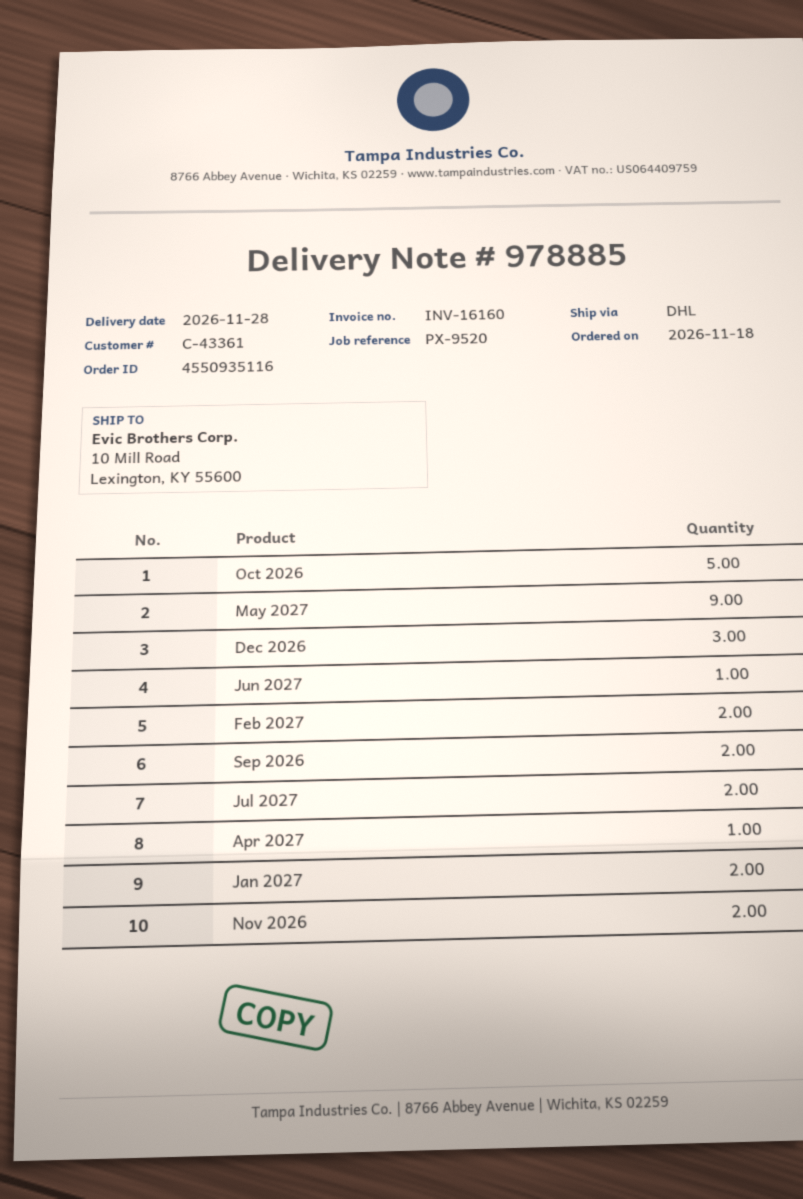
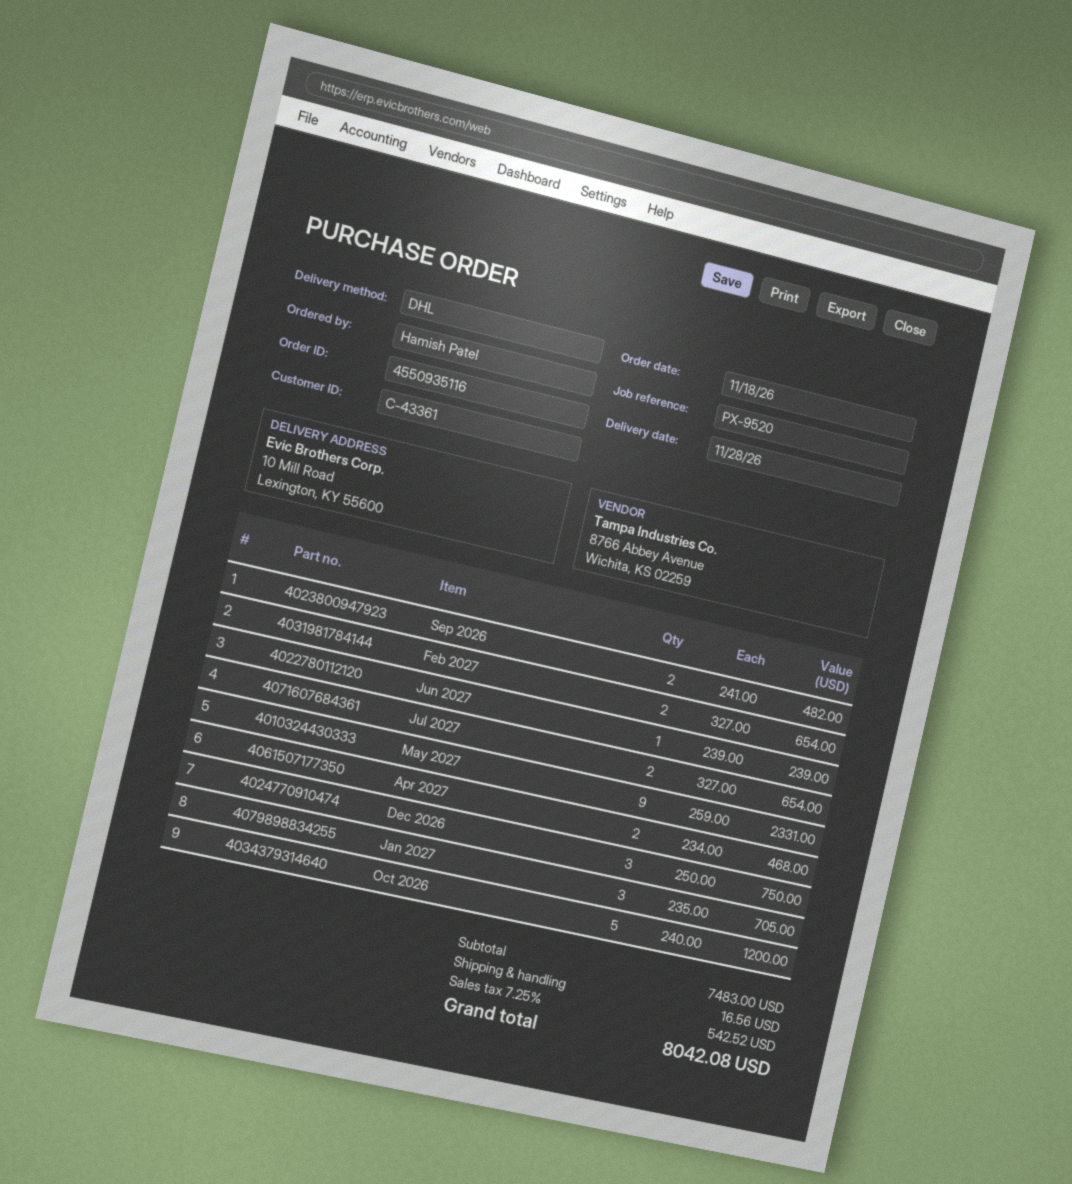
Apr 2027: 1 -> 2
Jan 2027: 2 -> 3
Nov 2026: 2 -> none

